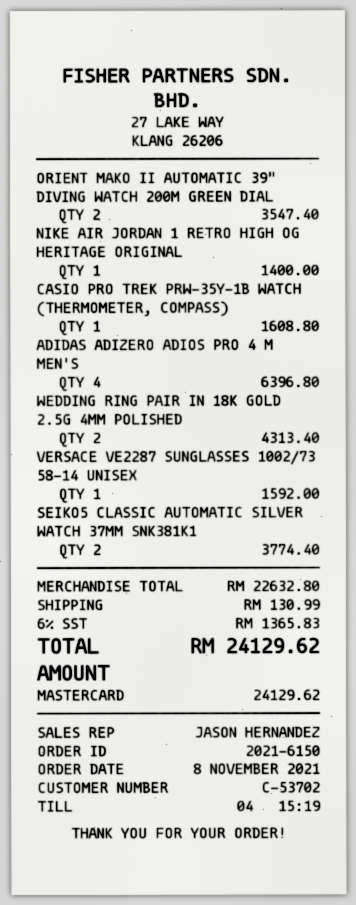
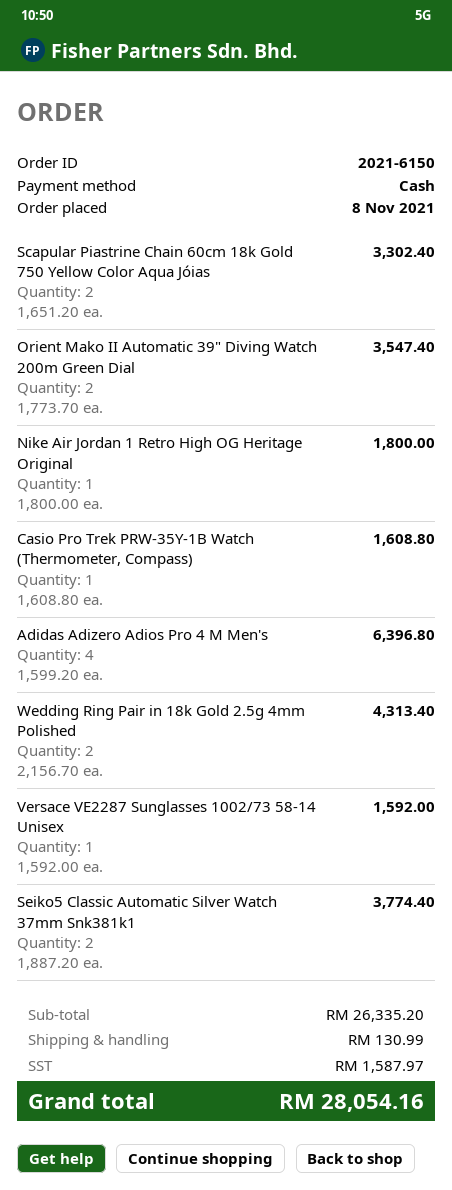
payment method: Mastercard -> cash
NIKE AIR JORDAN 1 RETRO HIGH OG HERITAGE ORIGINAL: 1 for 1400.00 -> 1 for 1800.00
Scapular Piastrine Chain 60cm 18k Gold 750 Yellow Color Aqua Jóias: none -> 2 for 3302.40
subtotal: 22632.80 -> 26335.20
tax: 1365.83 -> 1587.97
total: 24129.62 -> 28054.16

